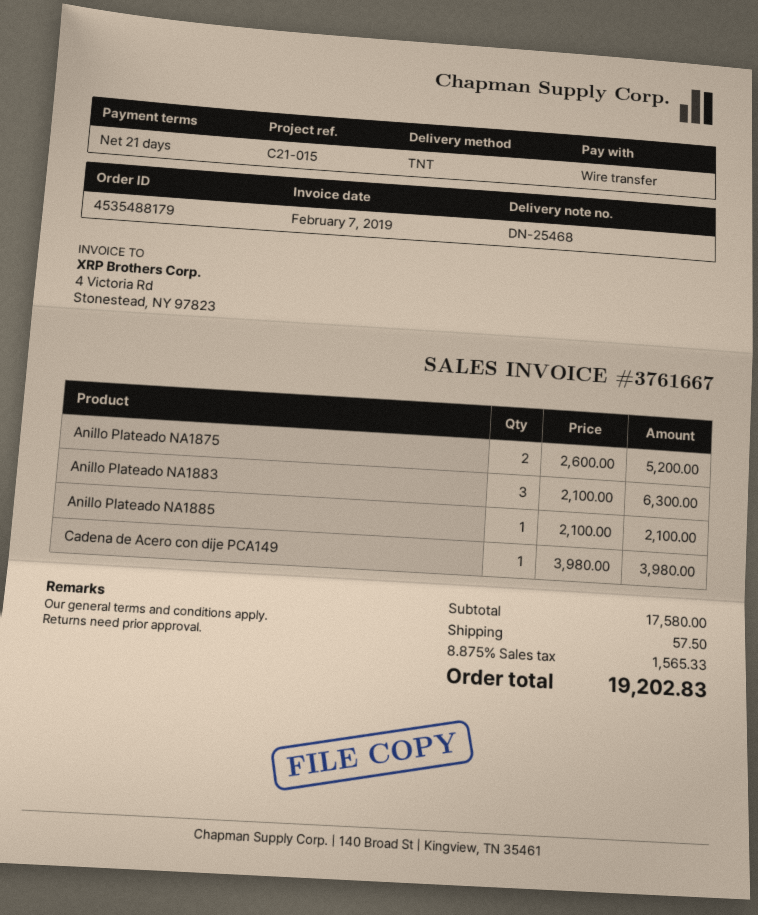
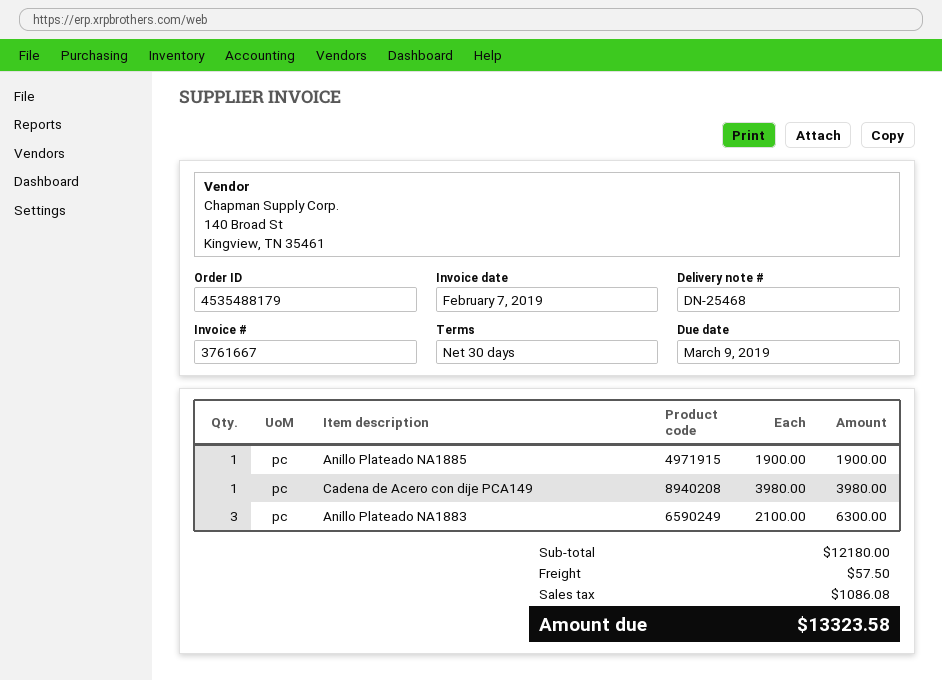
payment terms: 21 days -> 30 days
Anillo Plateado NA1875: 2 x 2600.00 = 5200.00 -> none
Anillo Plateado NA1885: 1 x 2100.00 = 2100.00 -> 1 x 1900.00 = 1900.00
subtotal: 17580.00 -> 12180.00
tax: 1565.33 -> 1086.08
total: 19202.83 -> 13323.58

